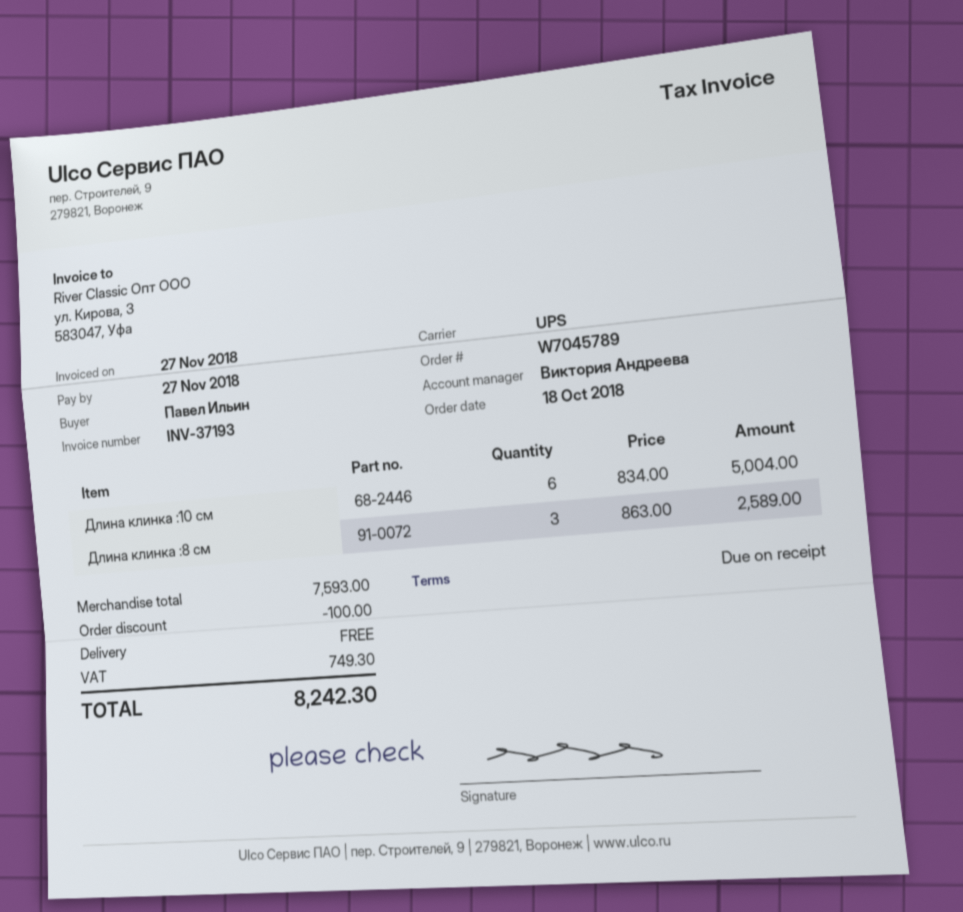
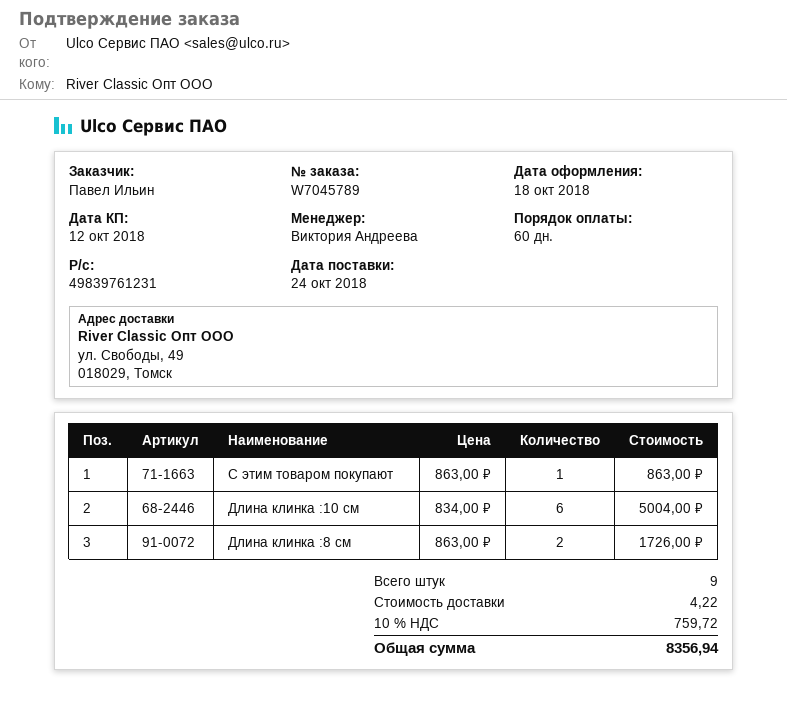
payment terms: on receipt -> 60 days
Длина клинка :8 см: 3 x 863.00 = 2589.00 -> 2 x 863.00 = 1726.00
С этим товаром покупают: none -> 1 x 863.00 = 863.00
discount: 100.00 -> none
shipping: 0.00 -> 4.22
tax: 749.30 -> 759.72
total: 8242.30 -> 8356.94

